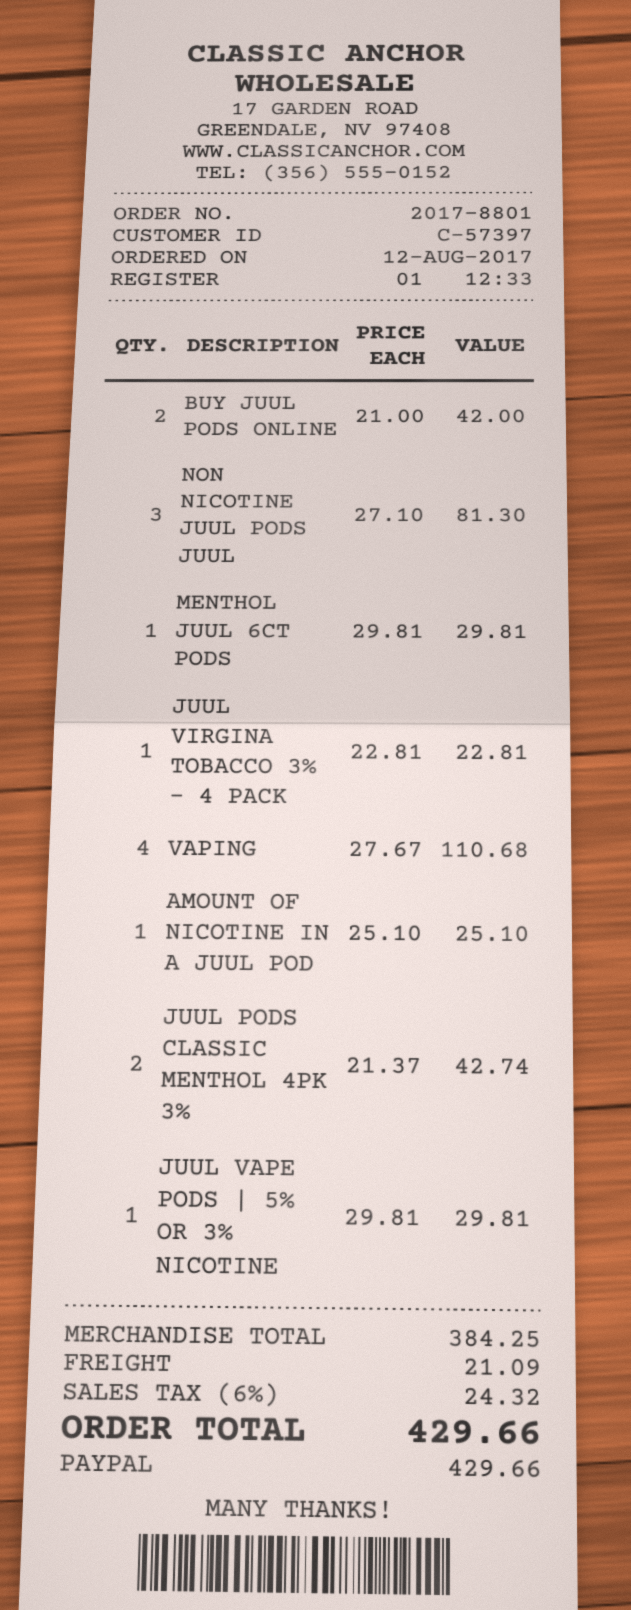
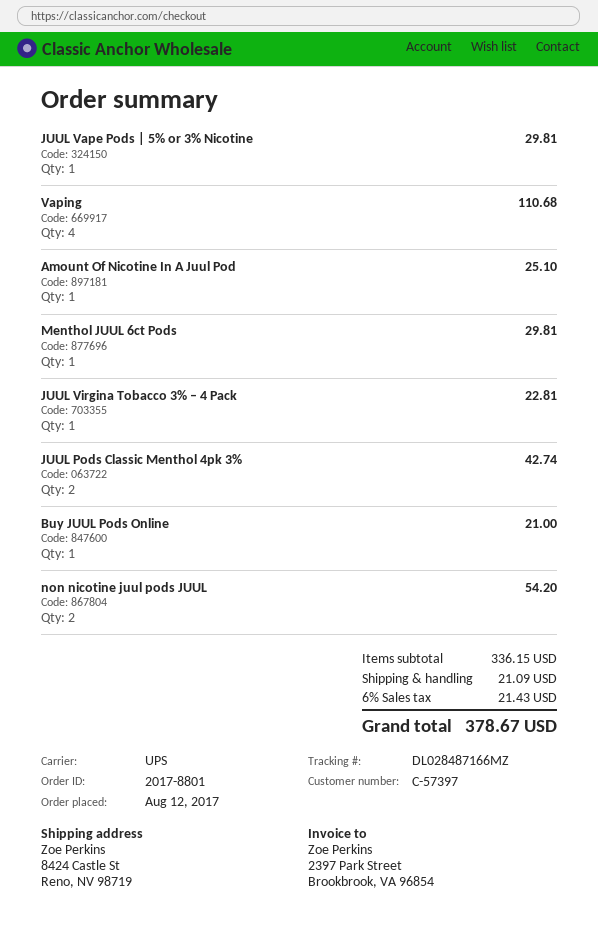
BUY JUUL PODS ONLINE: 2 for 42.00 -> 1 for 21.00
NON NICOTINE JUUL PODS JUUL: 3 for 81.30 -> 2 for 54.20
subtotal: 384.25 -> 336.15
tax: 6% = 24.32 -> 6% = 21.43
total: 429.66 -> 378.67

